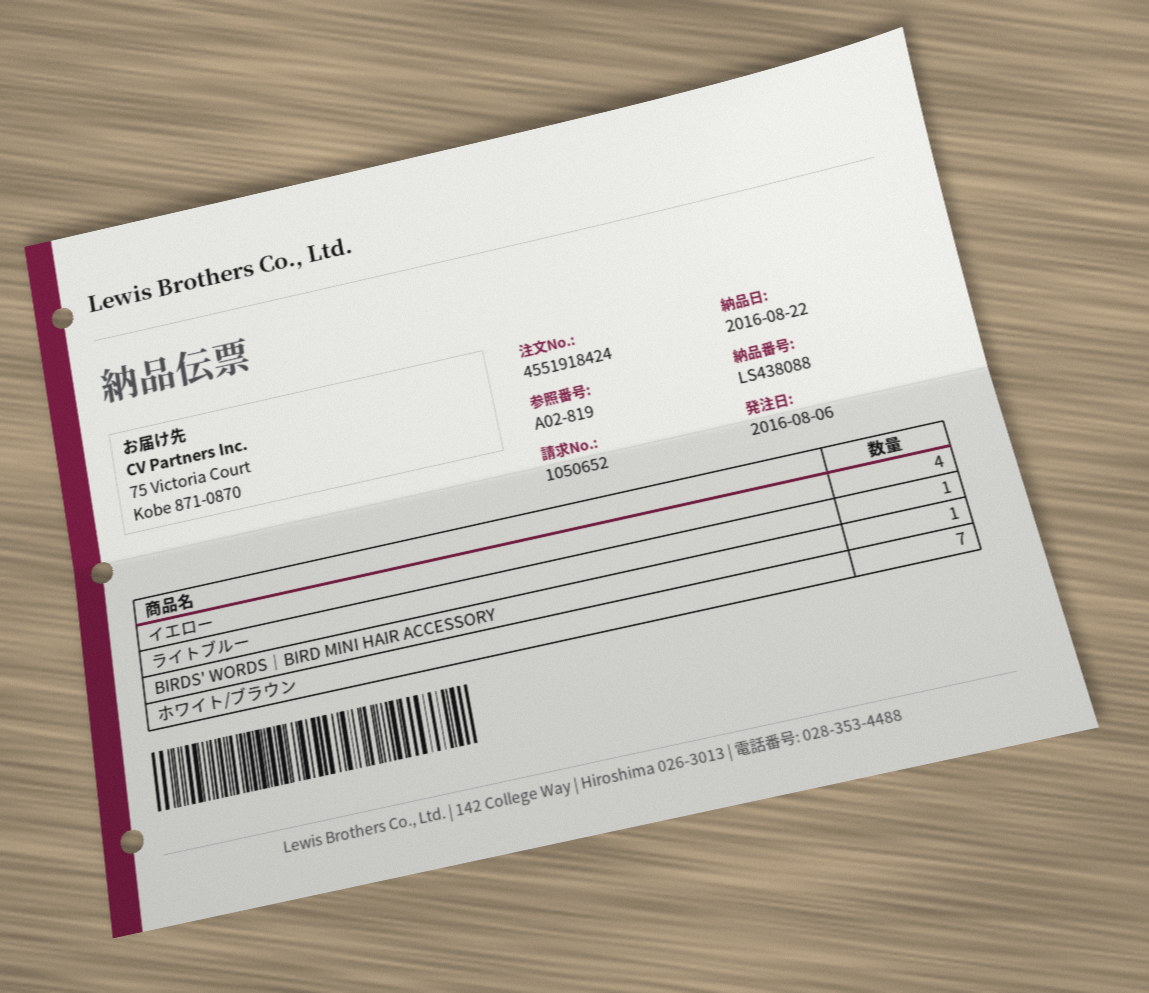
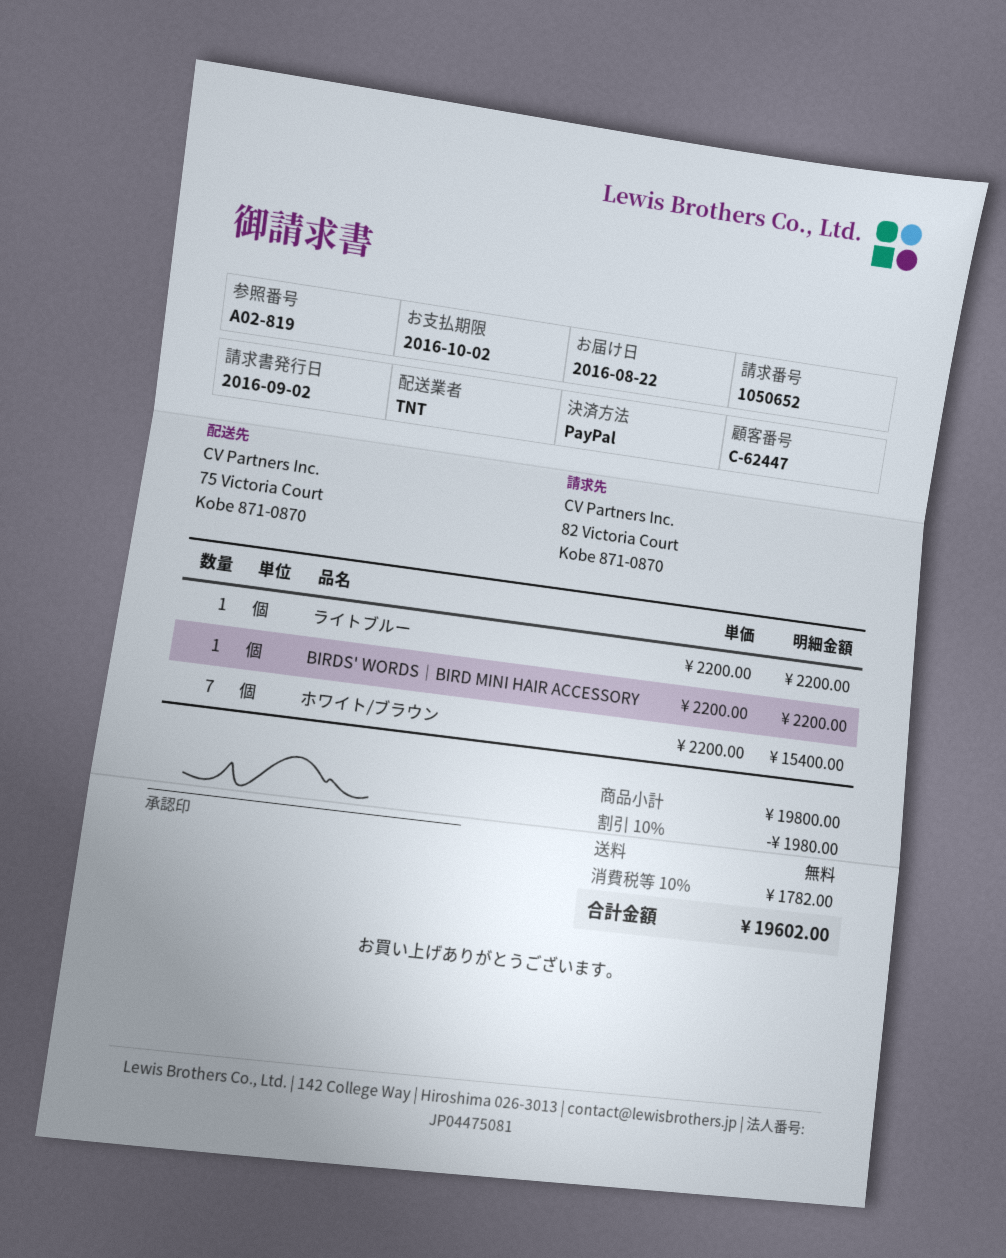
イエロー: 4 -> none

